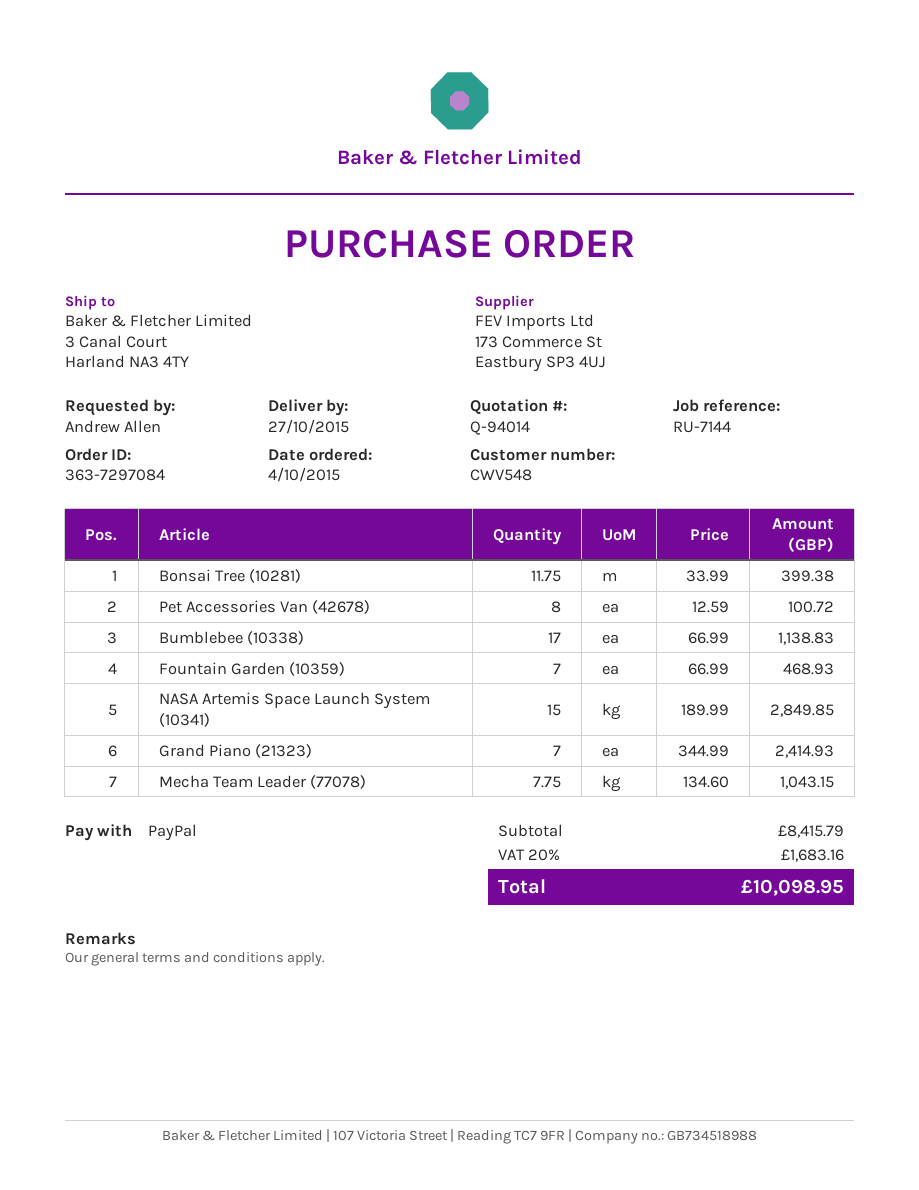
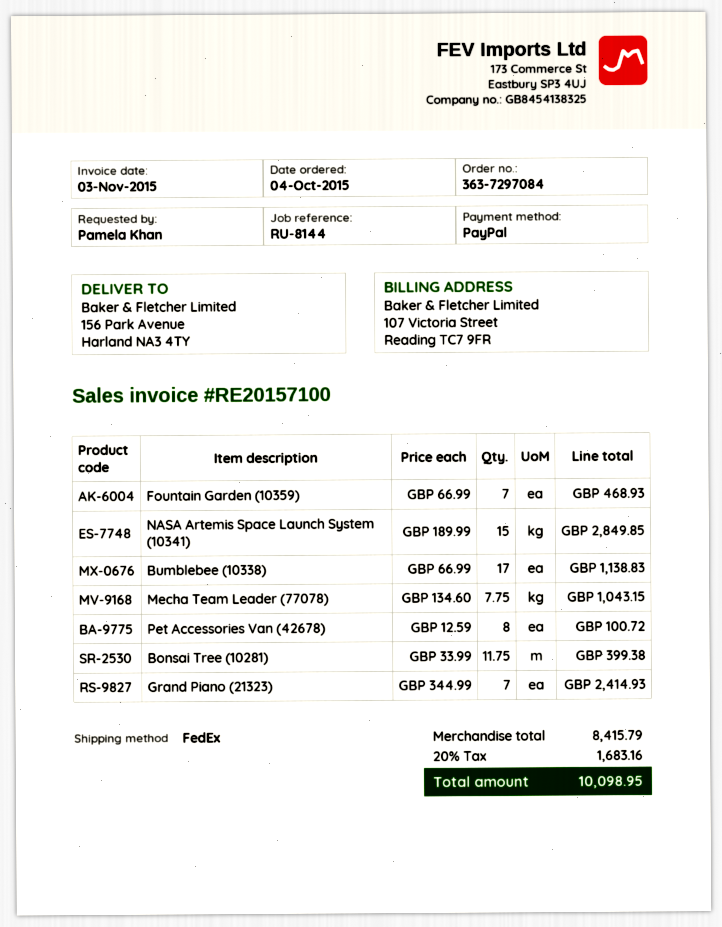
reference: RU-7144 -> RU-8144
ordered by: Andrew Allen -> Pamela Khan
ship to: 3 Canal Court, Harland NA3 4TY -> 156 Park Avenue, Harland NA3 4TY

